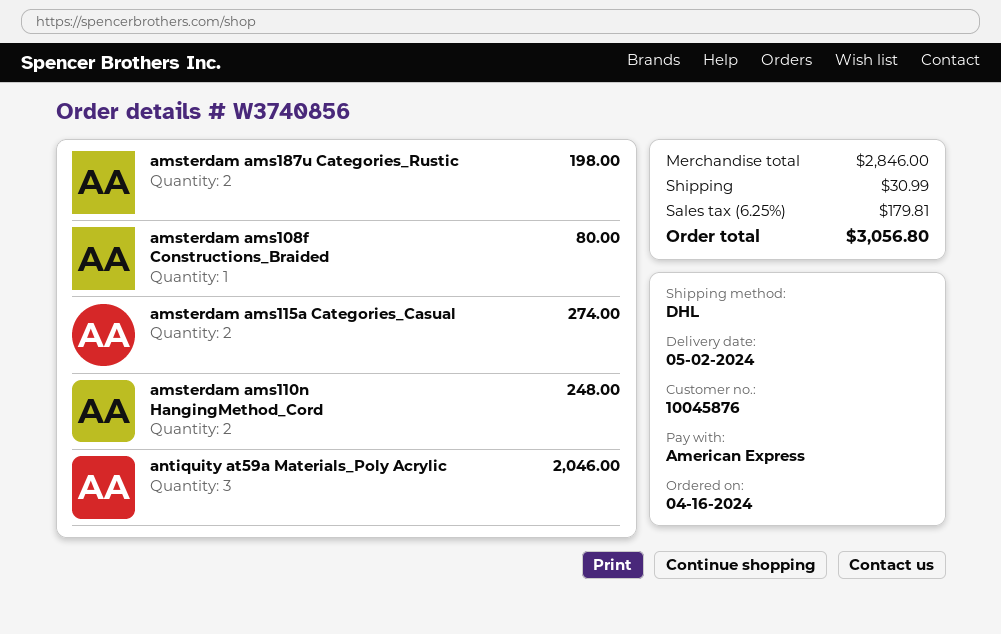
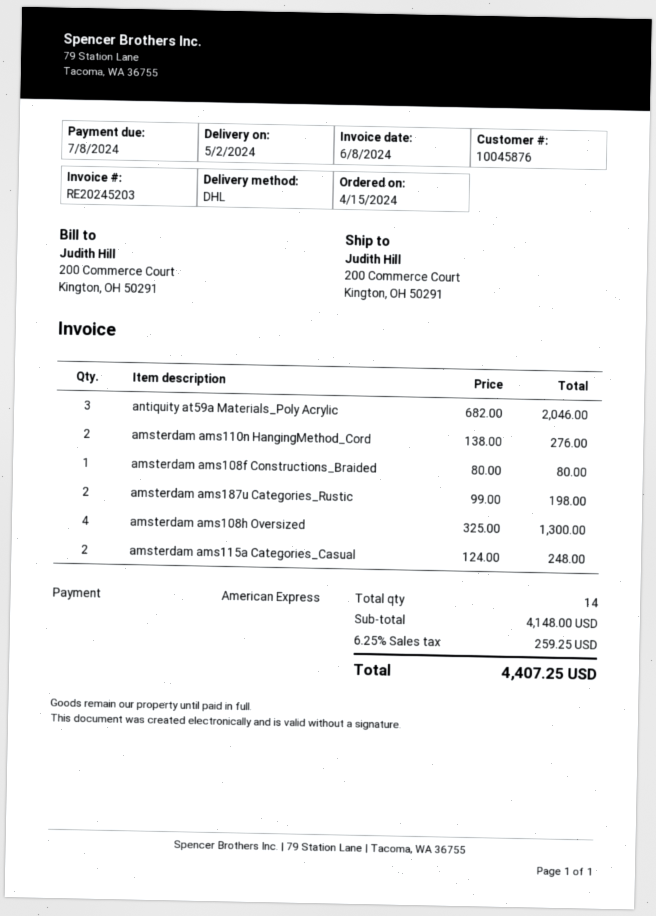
order date: 2024-04-16 -> 2024-04-15
amsterdam ams115a Categories_Casual: 2 for 274.00 -> 2 for 248.00
amsterdam ams110n HangingMethod_Cord: 2 for 248.00 -> 2 for 276.00
amsterdam ams108h Oversized: none -> 4 for 1300.00
subtotal: 2846.00 -> 4148.00
shipping: 30.99 -> none
tax: 6.25% = 179.81 -> 6.25% = 259.25
total: 3056.80 -> 4407.25

